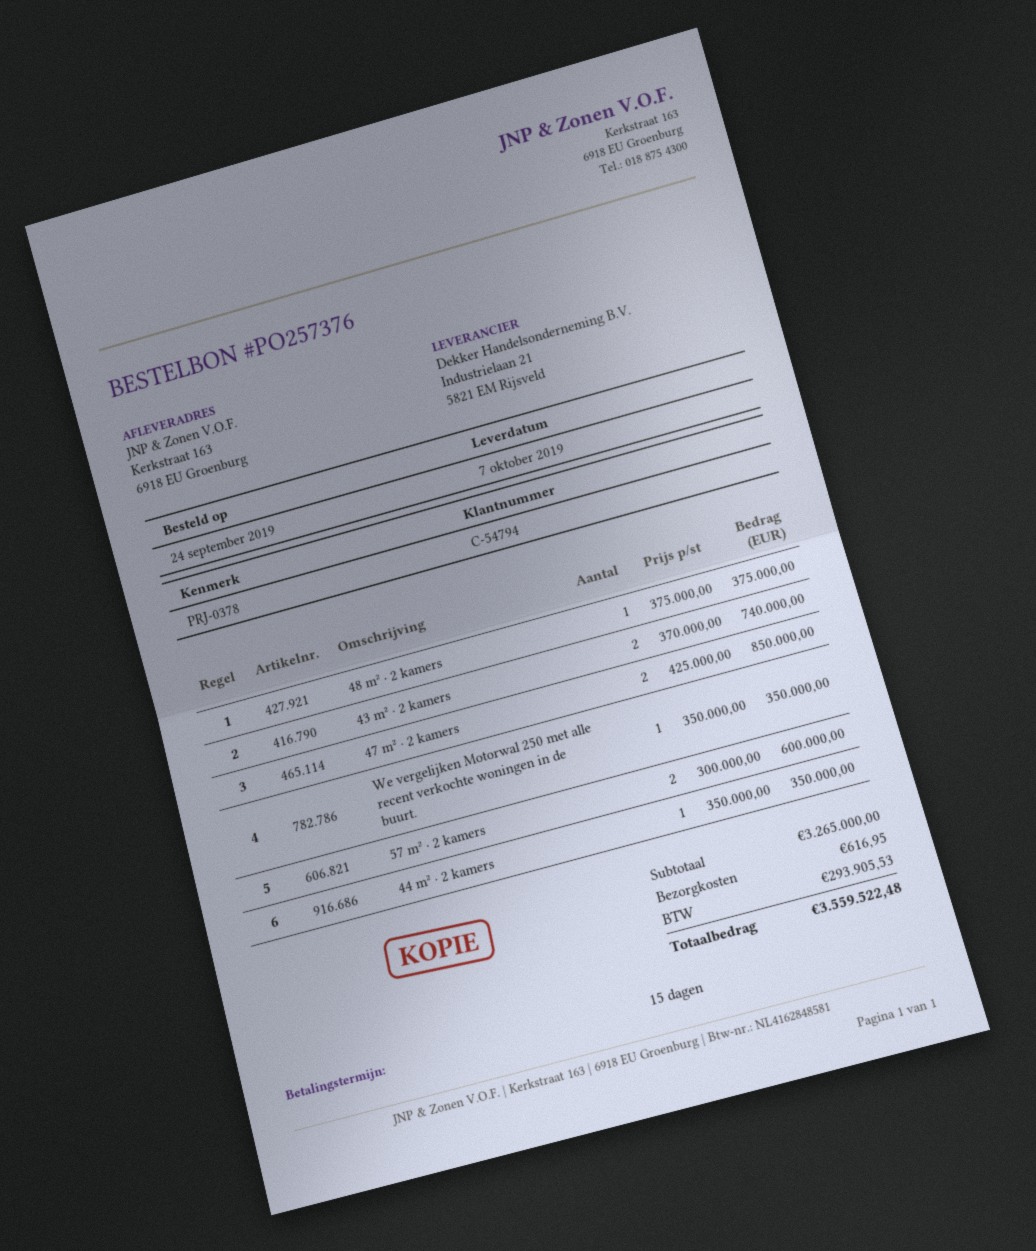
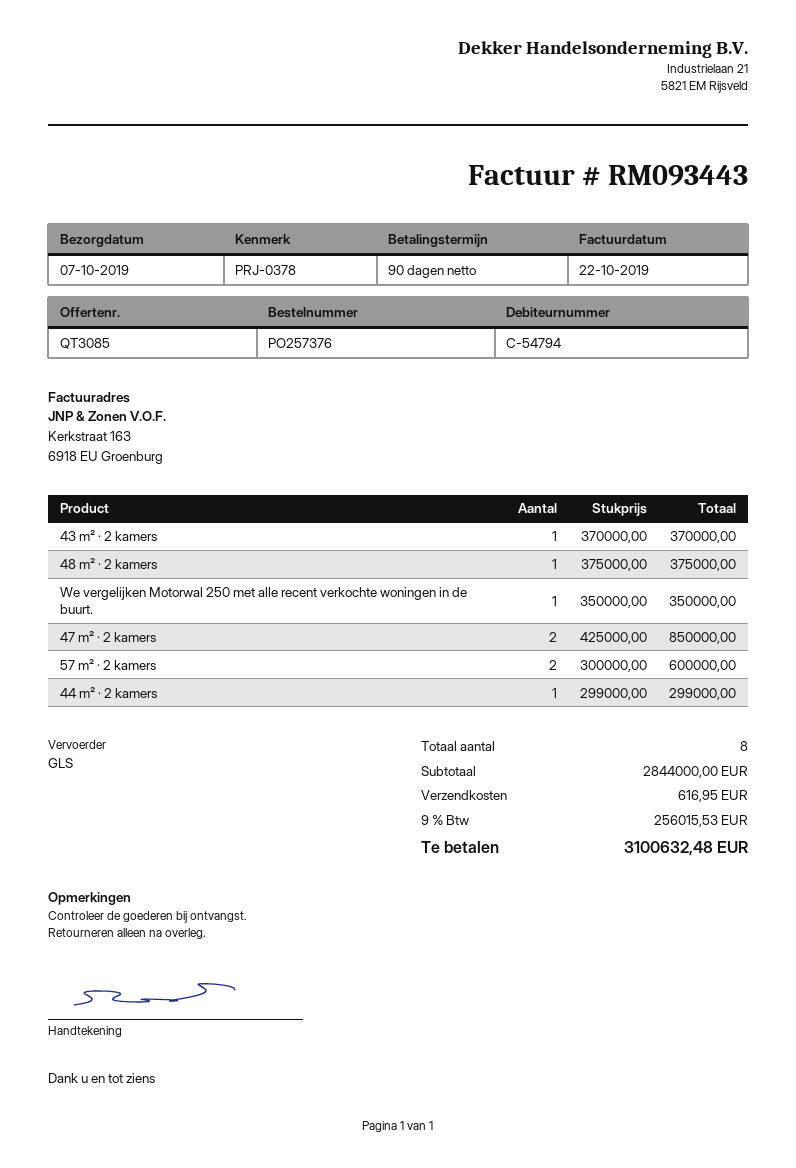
payment terms: 15 days -> 90 days
43 m² · 2 kamers: 2 x 370000.00 = 740000.00 -> 1 x 370000.00 = 370000.00
44 m² · 2 kamers: 1 x 350000.00 = 350000.00 -> 1 x 299000.00 = 299000.00
subtotal: 3265000.00 -> 2844000.00
tax: 293905.53 -> 256015.53
total: 3559522.48 -> 3100632.48

